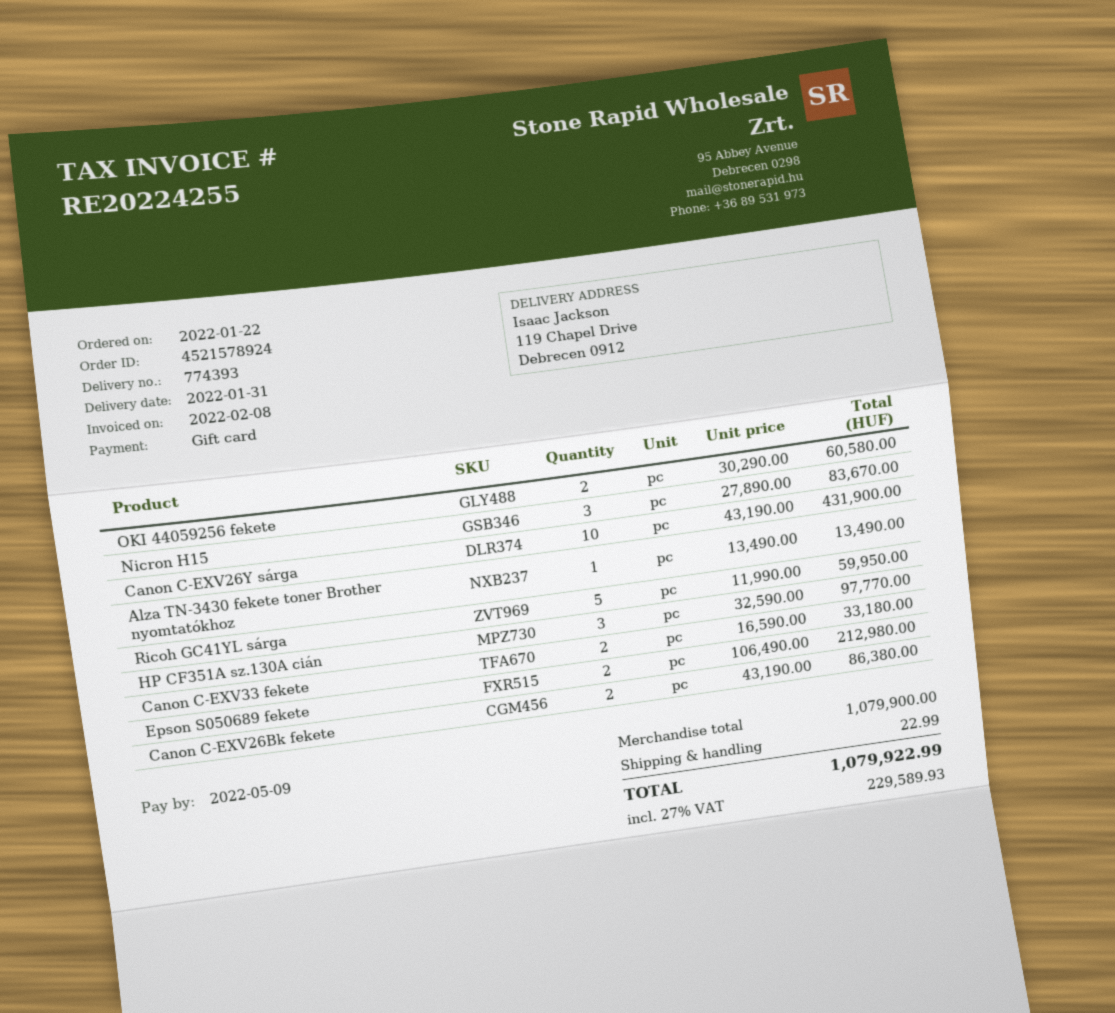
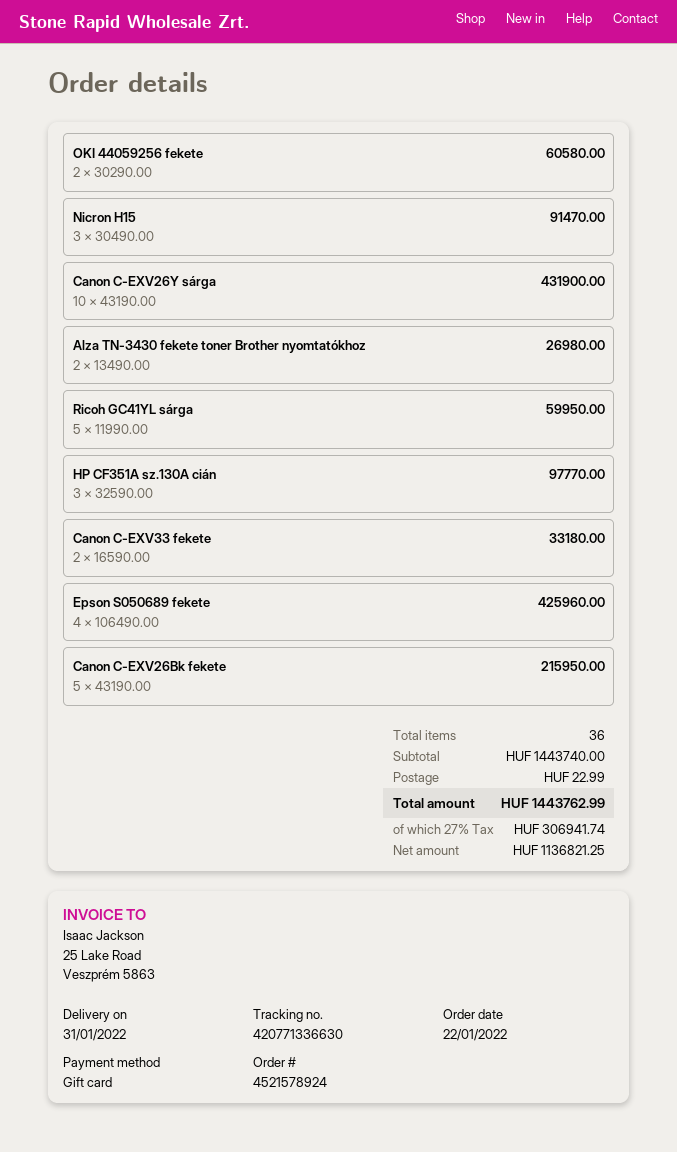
Nicron H15: 3 x 27890.00 = 83670.00 -> 3 x 30490.00 = 91470.00
Alza TN-3430 fekete toner Brother nyomtatókhoz: 1 x 13490.00 = 13490.00 -> 2 x 13490.00 = 26980.00
Epson S050689 fekete: 2 x 106490.00 = 212980.00 -> 4 x 106490.00 = 425960.00
Canon C-EXV26Bk fekete: 2 x 43190.00 = 86380.00 -> 5 x 43190.00 = 215950.00
subtotal: 1079900.00 -> 1443740.00
tax: 27% = 229589.93 -> 27% = 306941.74
total: 1079922.99 -> 1443762.99

